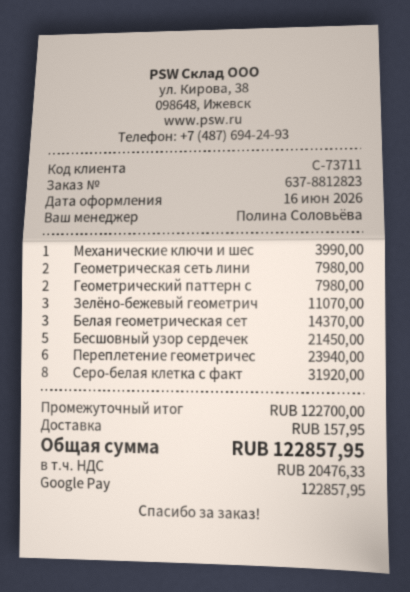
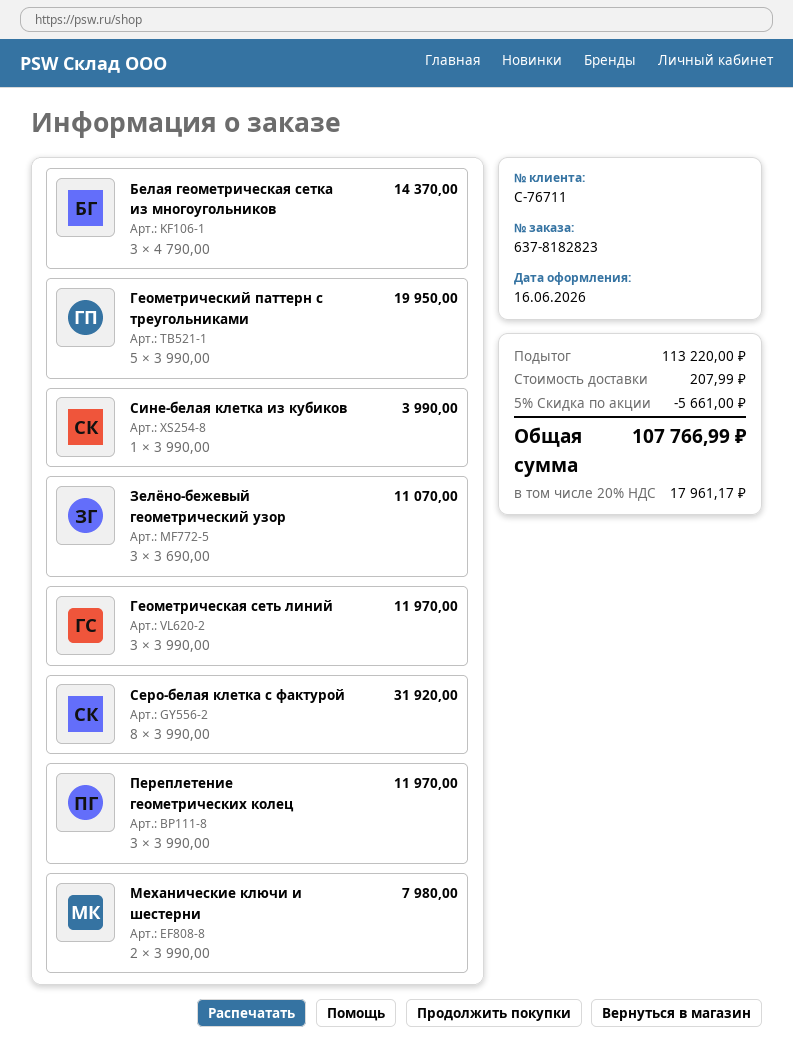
order number: 637-8812823 -> 637-8182823
customer number: C-73711 -> C-76711
Механические ключи и шес: 1 for 3990.00 -> 2 for 7980.00
Геометрическая сеть лини: 2 for 7980.00 -> 3 for 11970.00
Геометрический паттерн с: 2 for 7980.00 -> 5 for 19950.00
Бесшовный узор сердечек: 5 for 21450.00 -> none
Переплетение геометричес: 6 for 23940.00 -> 3 for 11970.00
Сине-белая клетка из кубиков: none -> 1 for 3990.00
subtotal: 122700.00 -> 113220.00
discount: none -> 5% = 5661.00
shipping: 157.95 -> 207.99
tax: 20476.33 -> 17961.17
total: 122857.95 -> 107766.99

